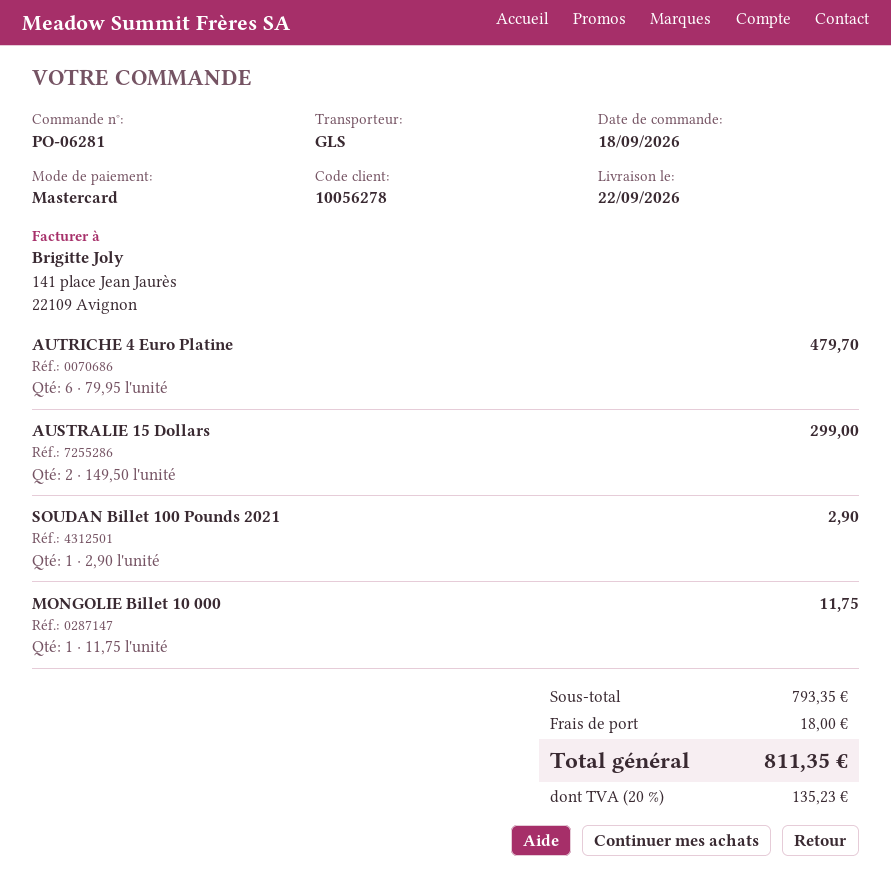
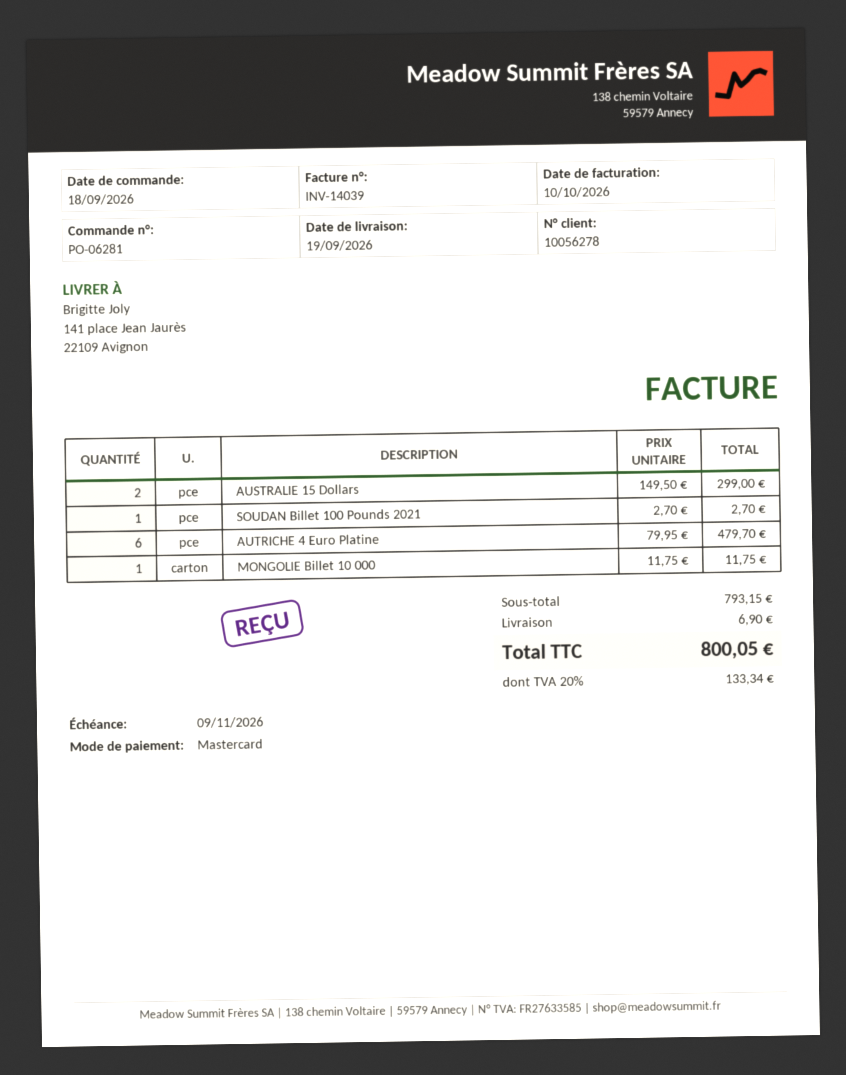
delivery date: 2026-09-22 -> 2026-09-19
SOUDAN Billet 100 Pounds 2021: 1 x 2.90 = 2.90 -> 1 x 2.70 = 2.70
subtotal: 793.35 -> 793.15
shipping: 18.00 -> 6.90
tax: 20% = 135.23 -> 20% = 133.34
total: 811.35 -> 800.05

